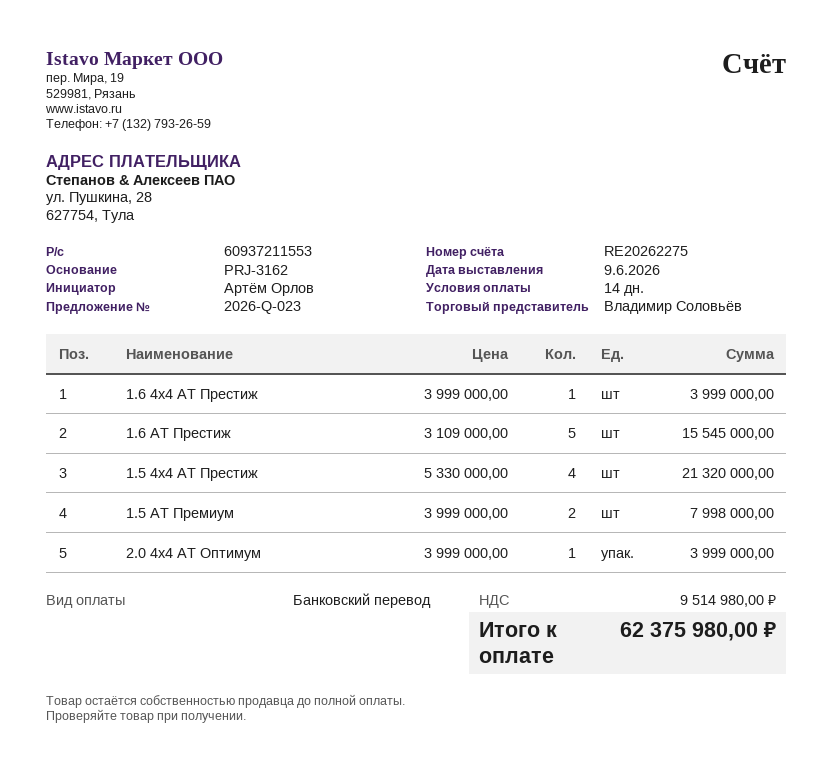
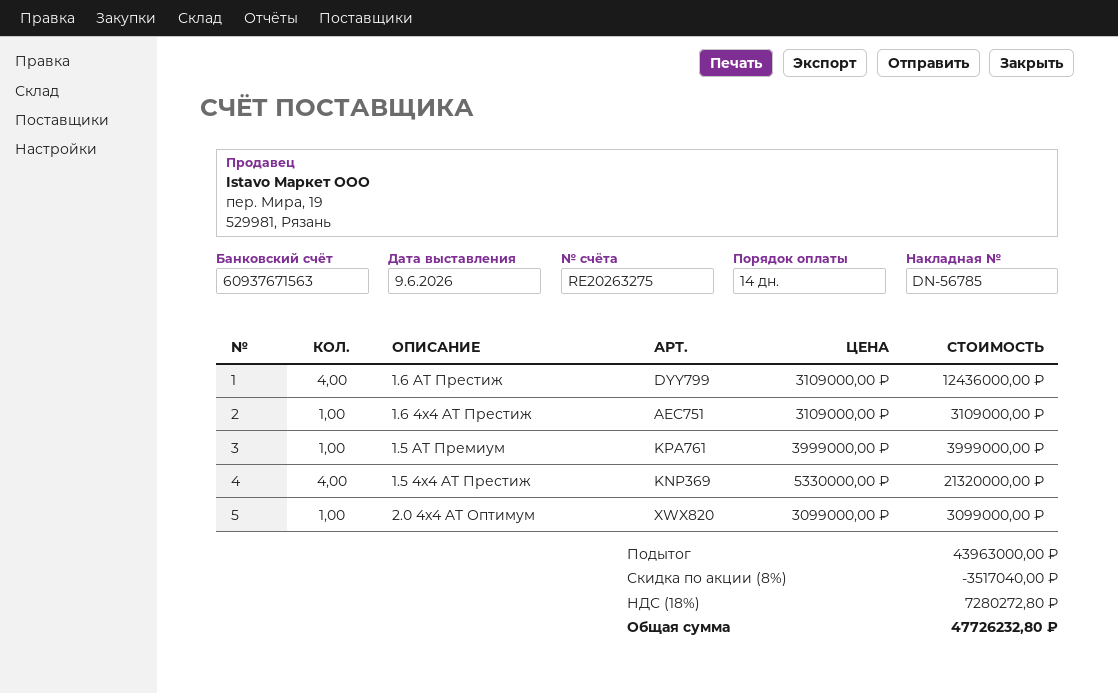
invoice number: RE20262275 -> RE20263275
bank account: 60937211553 -> 60937671563
1.6 4x4 AT Престиж: 1 x 3999000.00 = 3999000.00 -> 1 x 3109000.00 = 3109000.00
1.6 AT Престиж: 5 x 3109000.00 = 15545000.00 -> 4 x 3109000.00 = 12436000.00
1.5 AT Премиум: 2 x 3999000.00 = 7998000.00 -> 1 x 3999000.00 = 3999000.00
2.0 4x4 AT Оптимум: 1 x 3999000.00 = 3999000.00 -> 1 x 3099000.00 = 3099000.00
discount: none -> 8% = 3517040.00
tax: 9514980.00 -> 7280272.80
total: 62375980.00 -> 47726232.80

